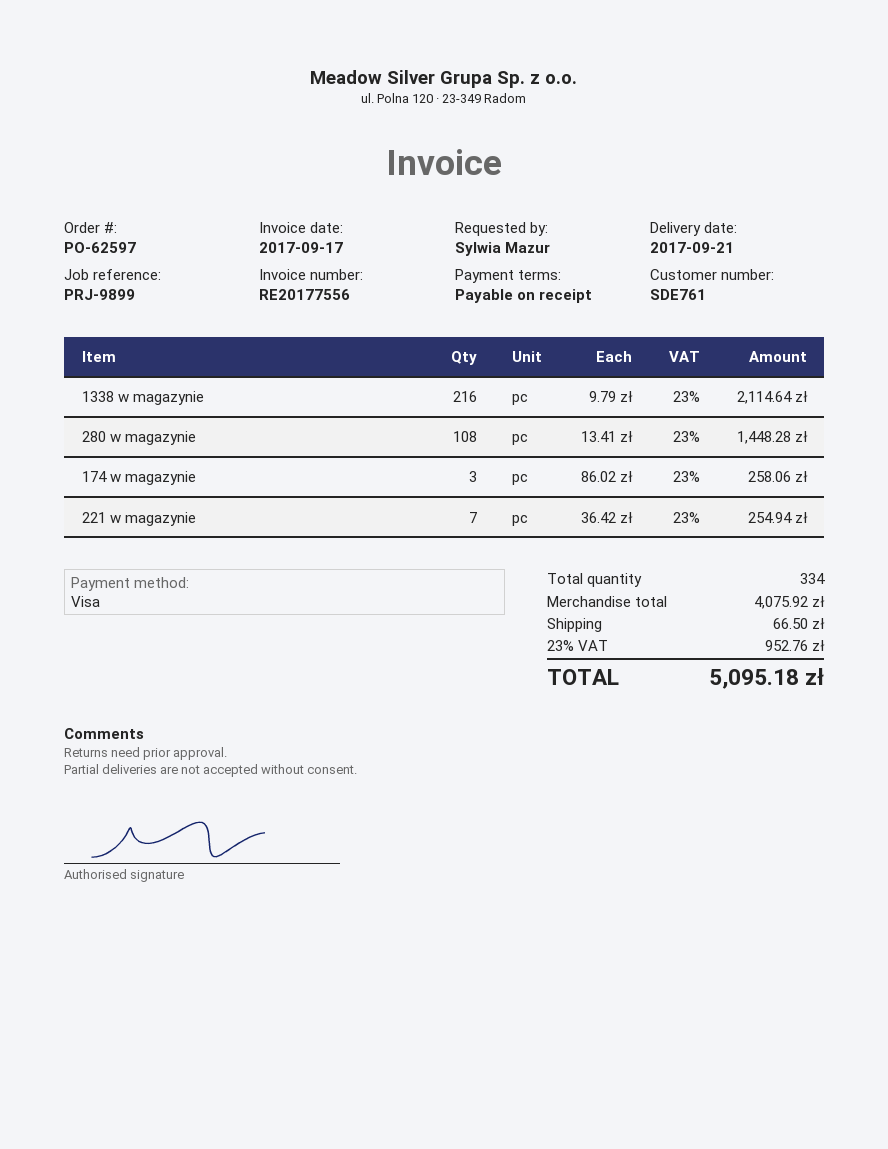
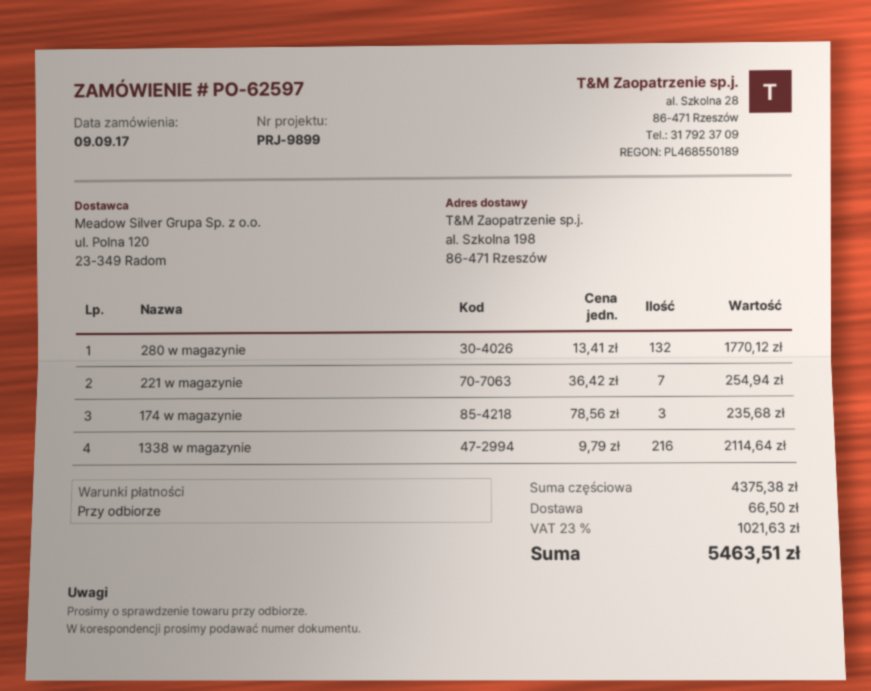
280 w magazynie: 108 x 13.41 = 1448.28 -> 132 x 13.41 = 1770.12
174 w magazynie: 3 x 86.02 = 258.06 -> 3 x 78.56 = 235.68
subtotal: 4075.92 -> 4375.38
tax: 23% = 952.76 -> 23% = 1021.63
total: 5095.18 -> 5463.51

